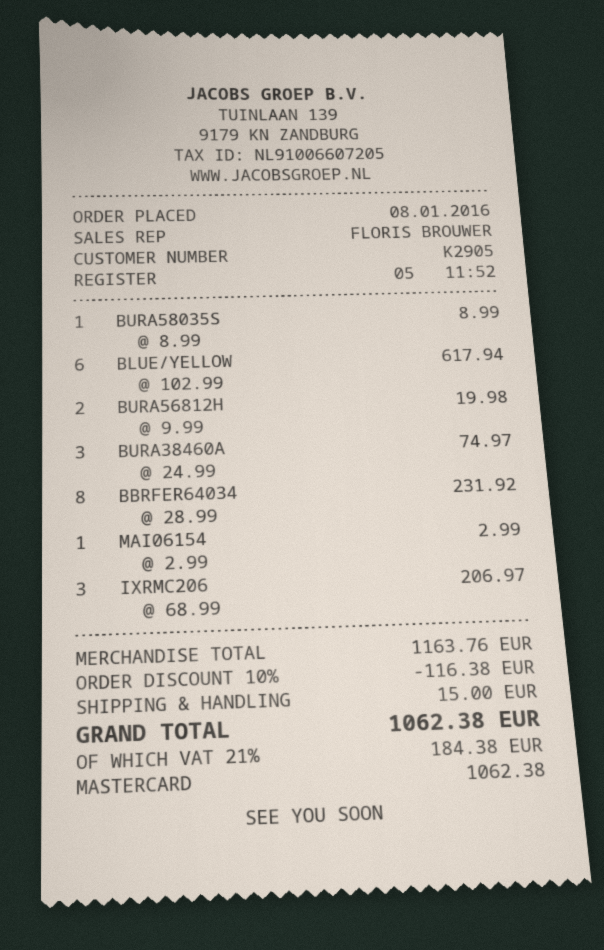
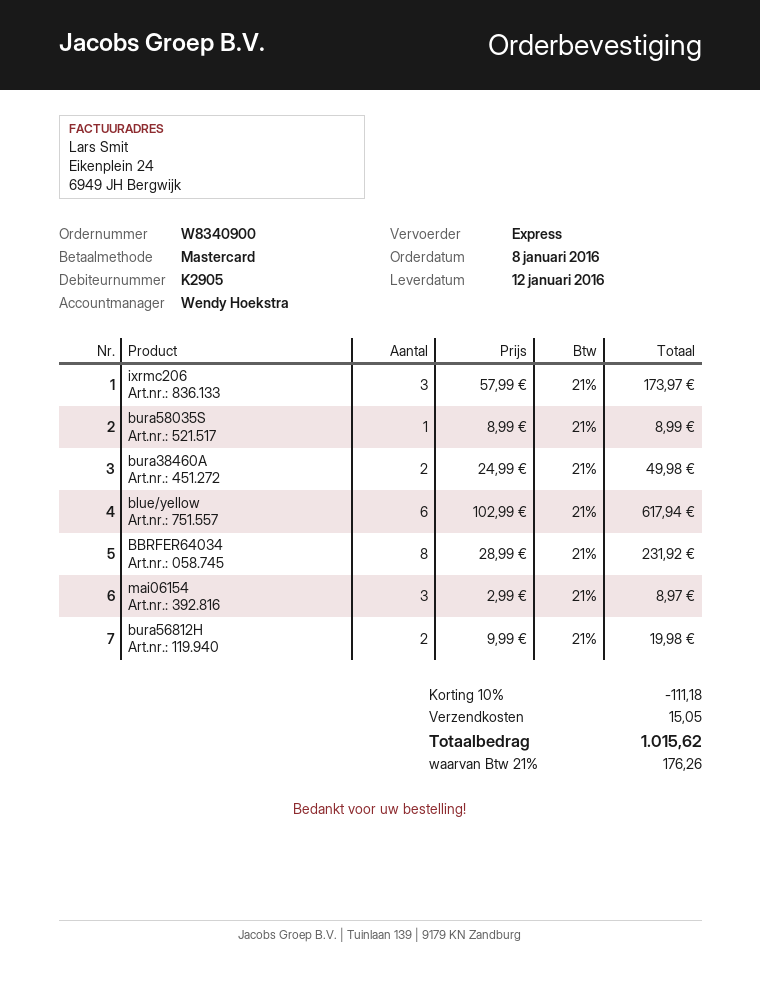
sales rep: FLORIS BROUWER -> Wendy Hoekstra
BURA38460A: 3 x 24.99 = 74.97 -> 2 x 24.99 = 49.98
MAI06154: 1 x 2.99 = 2.99 -> 3 x 2.99 = 8.97
IXRMC206: 3 x 68.99 = 206.97 -> 3 x 57.99 = 173.97
discount: 10% = 116.38 -> 10% = 111.18
shipping: 15.00 -> 15.05
tax: 21% = 184.38 -> 21% = 176.26
total: 1062.38 -> 1015.62

